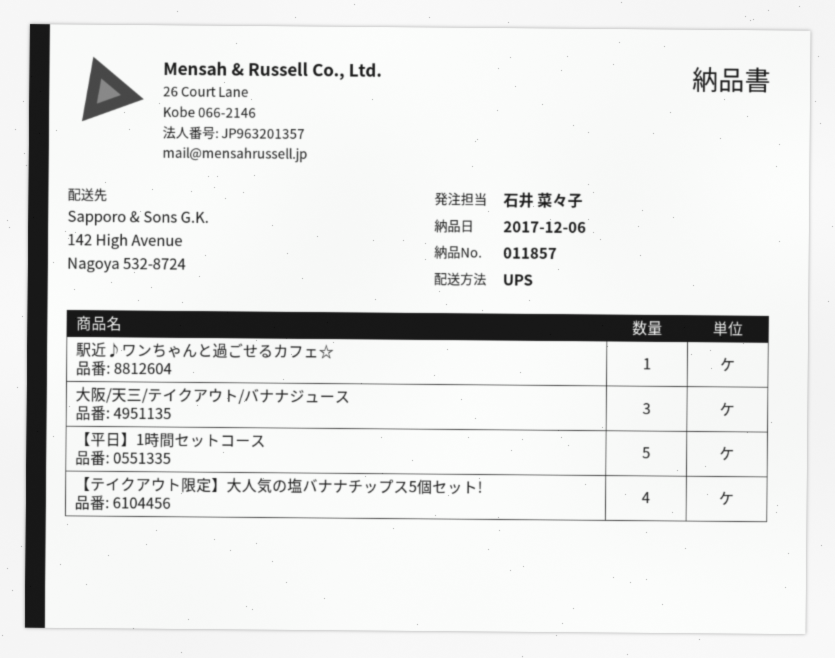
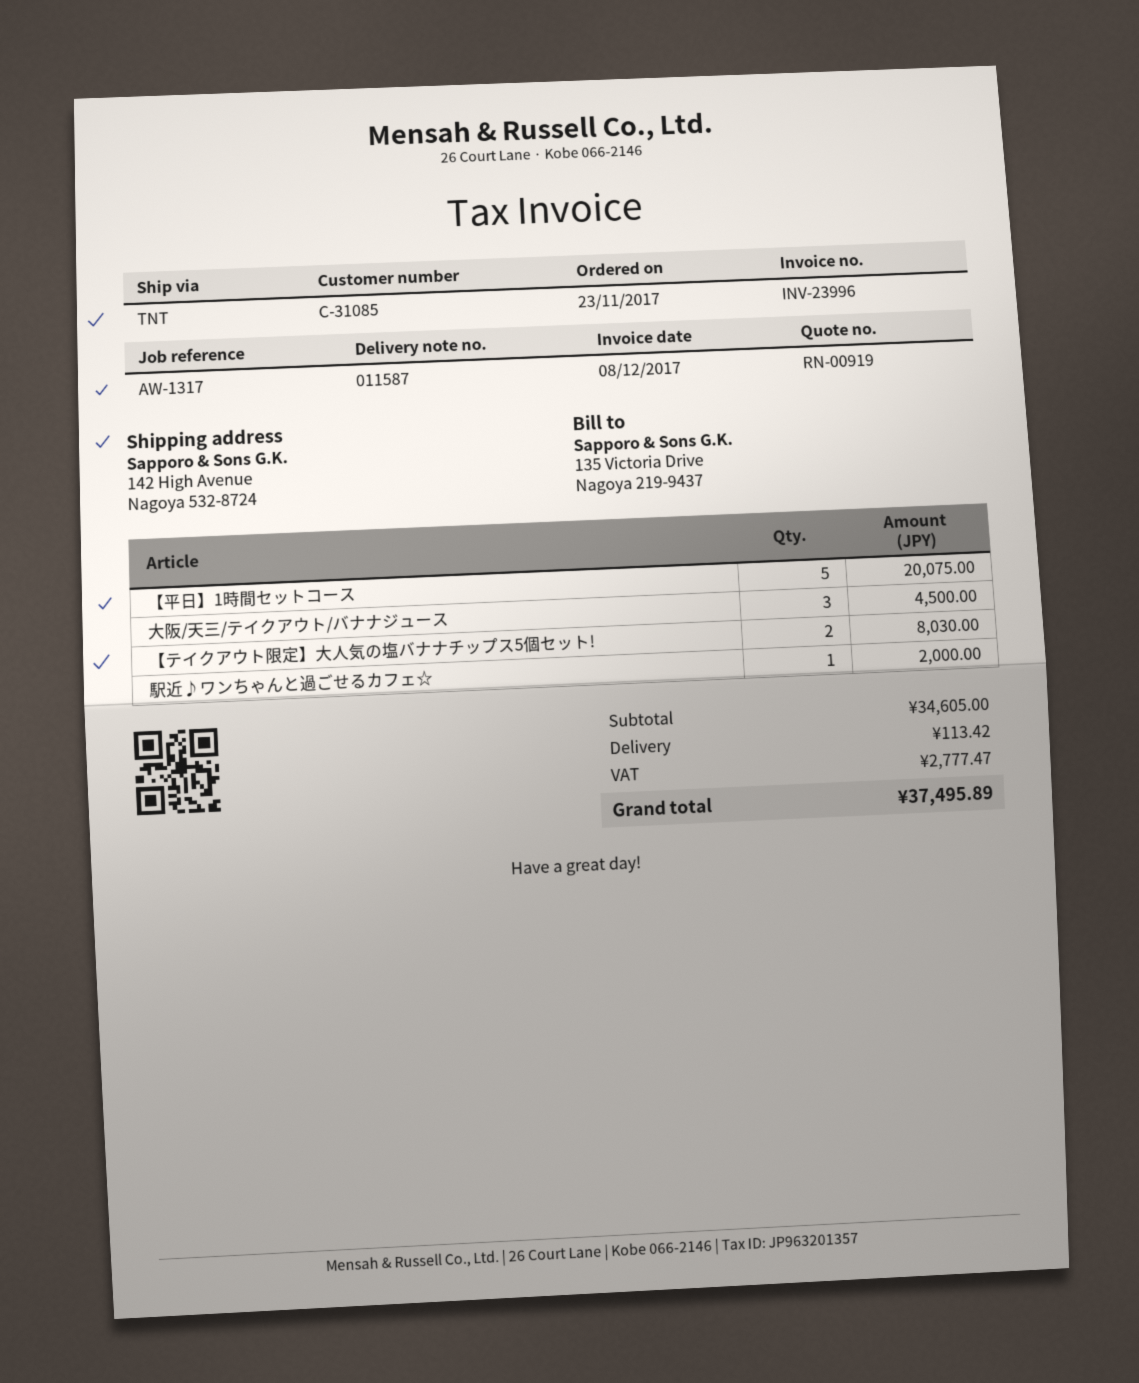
delivery note number: 011857 -> 011587
shipping method: UPS -> TNT
【テイクアウト限定】大人気の塩バナナチップス5個セット!: 4 -> 2

